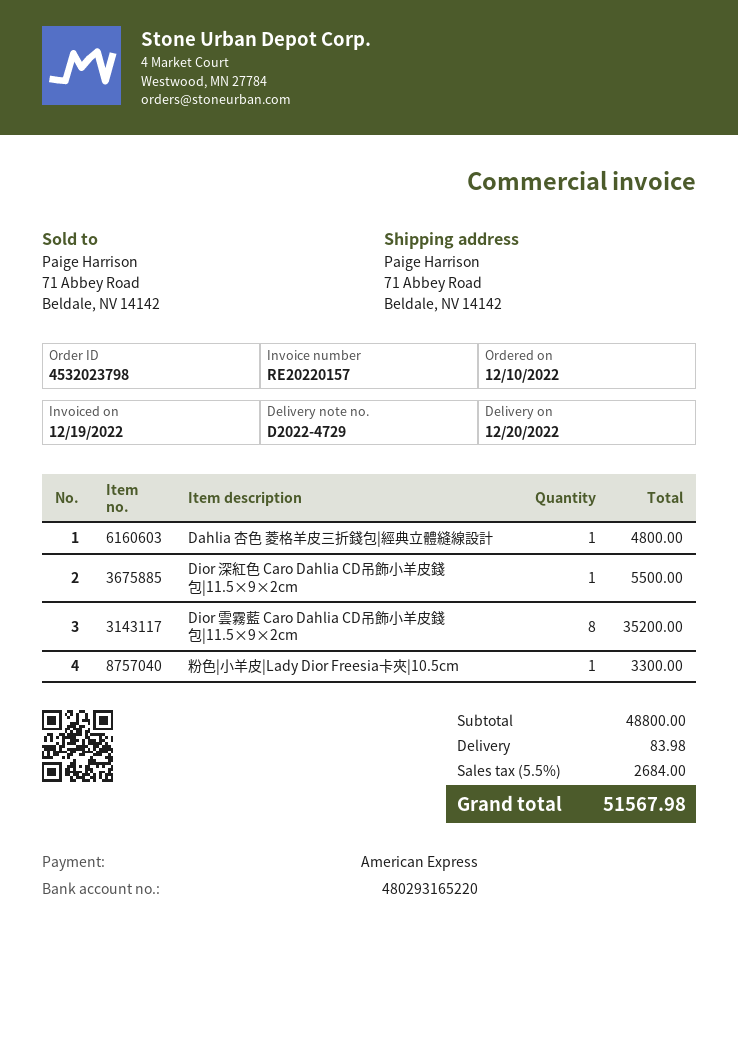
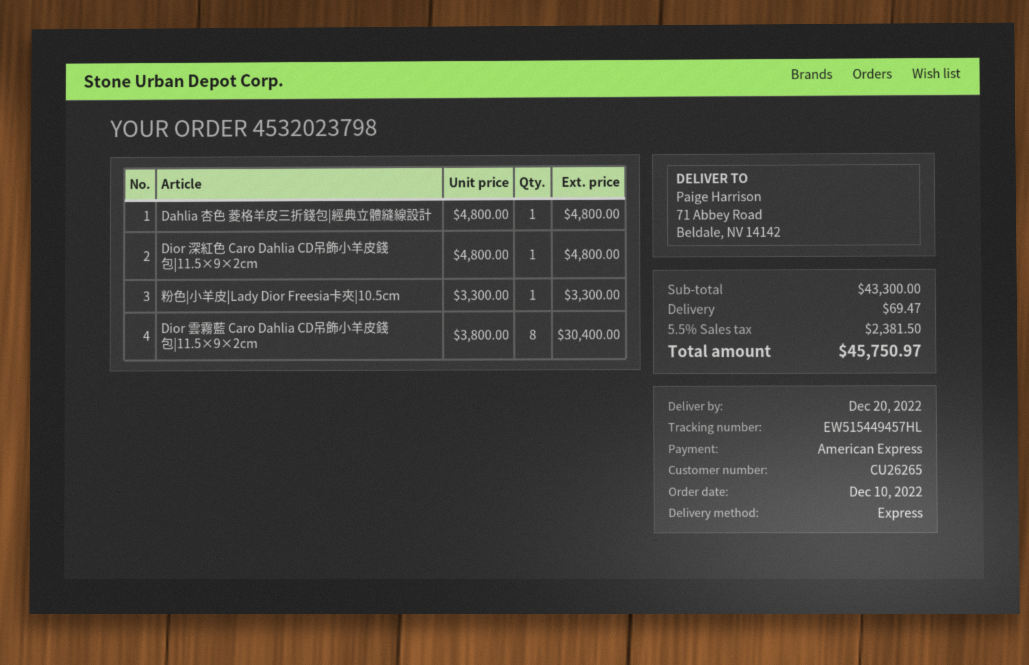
Dior 深紅色 Caro Dahlia CD吊飾小羊皮錢包|11.5×9×2cm: 1 for 5500.00 -> 1 for 4800.00
Dior 雲霧藍 Caro Dahlia CD吊飾小羊皮錢包|11.5×9×2cm: 8 for 35200.00 -> 8 for 30400.00
subtotal: 48800.00 -> 43300.00
shipping: 83.98 -> 69.47
tax: 5.5% = 2684.00 -> 5.5% = 2381.50
total: 51567.98 -> 45750.97

